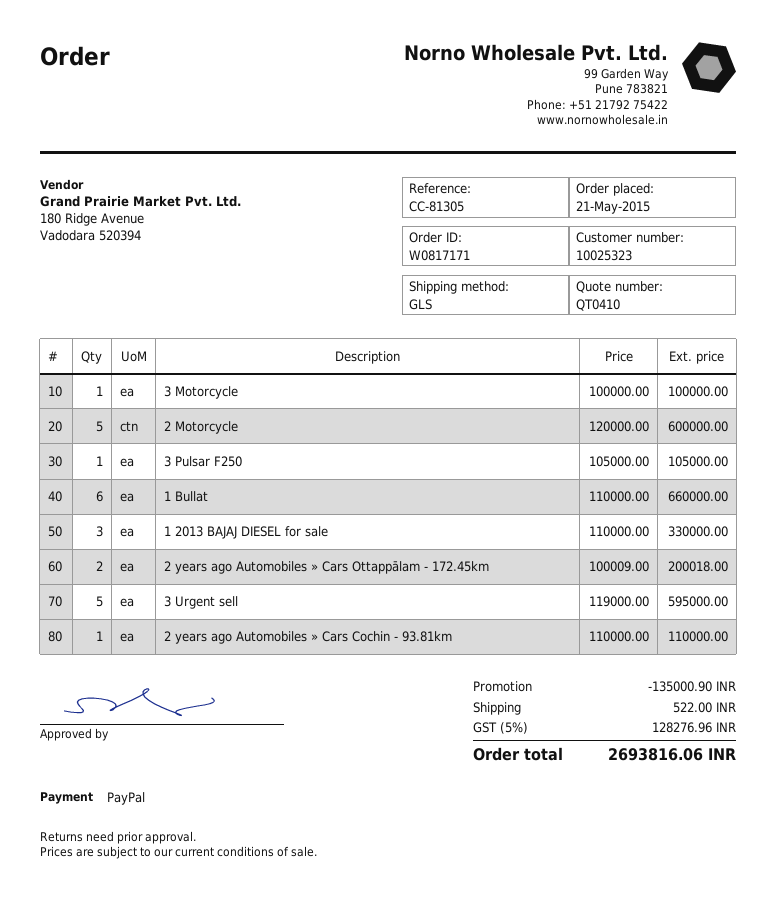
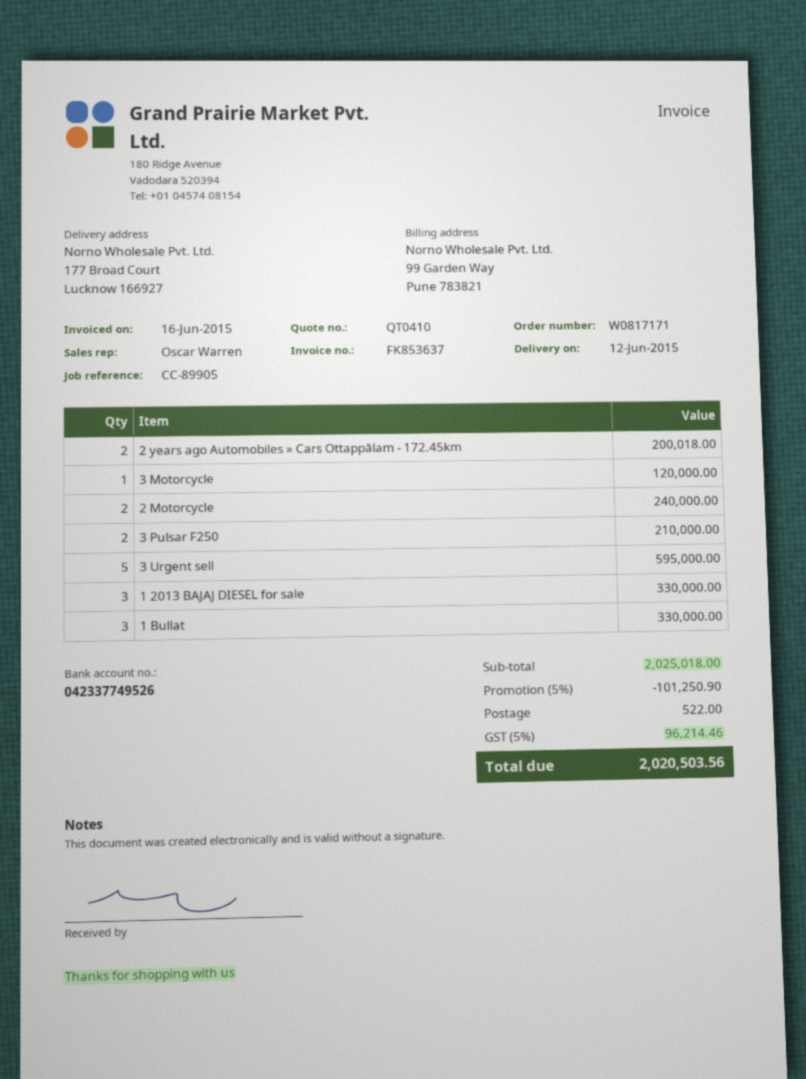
reference: CC-81305 -> CC-89905
3 Motorcycle: 1 for 100000.00 -> 1 for 120000.00
2 Motorcycle: 5 for 600000.00 -> 2 for 240000.00
3 Pulsar F250: 1 for 105000.00 -> 2 for 210000.00
1 Bullat: 6 for 660000.00 -> 3 for 330000.00
2 years ago Automobiles » Cars Cochin - 93.81km: 1 for 110000.00 -> none
discount: 135000.90 -> 101250.90
tax: 5% = 128276.96 -> 5% = 96214.46
total: 2693816.06 -> 2020503.56

